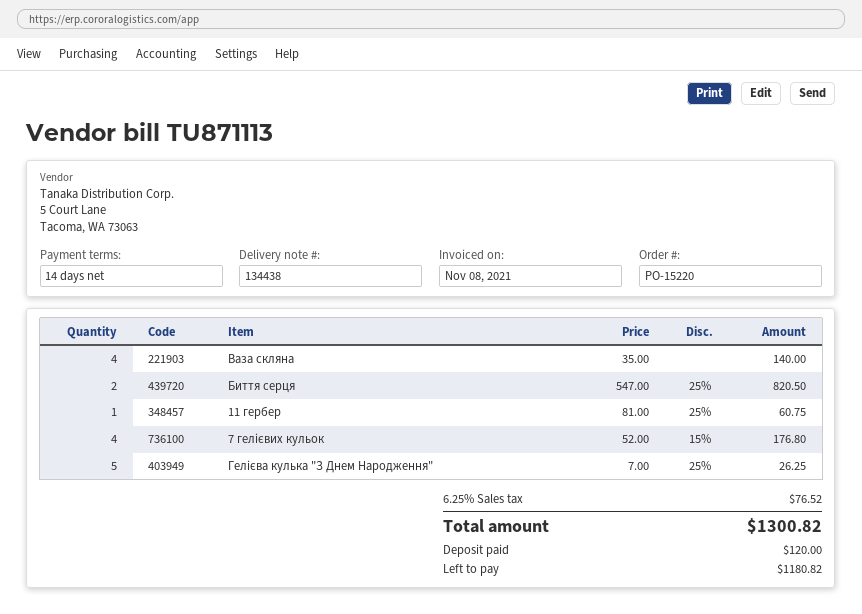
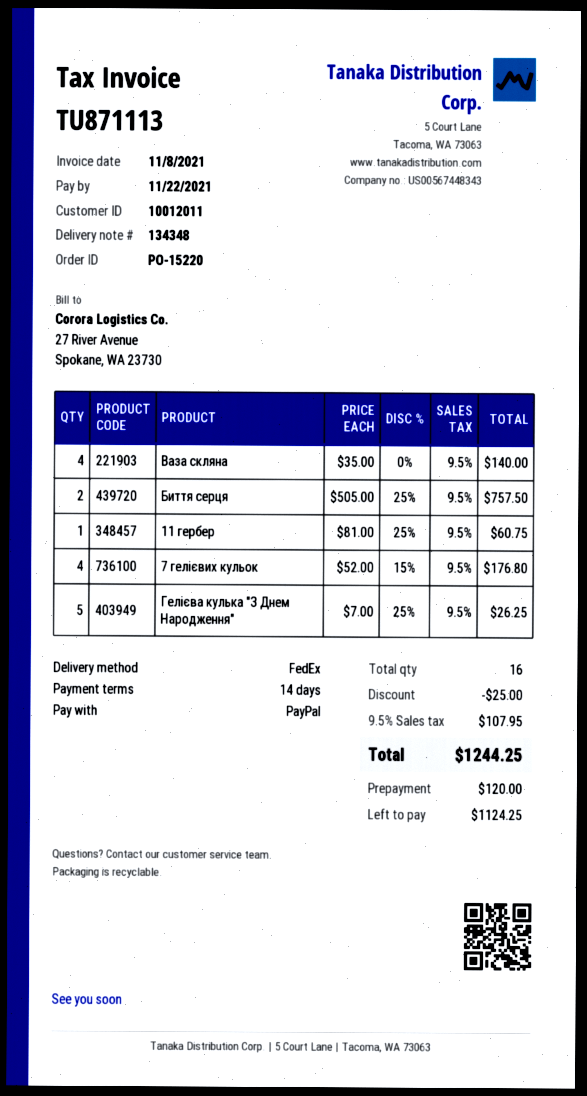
delivery note number: 134438 -> 134348
Биття серця: 2 x 547.00 - 25% = 820.50 -> 2 x 505.00 - 25% = 757.50
discount: none -> 25.00
tax: 6.25% = 76.52 -> 9.5% = 107.95
total: 1300.82 -> 1244.25
balance: 1180.82 -> 1124.25

